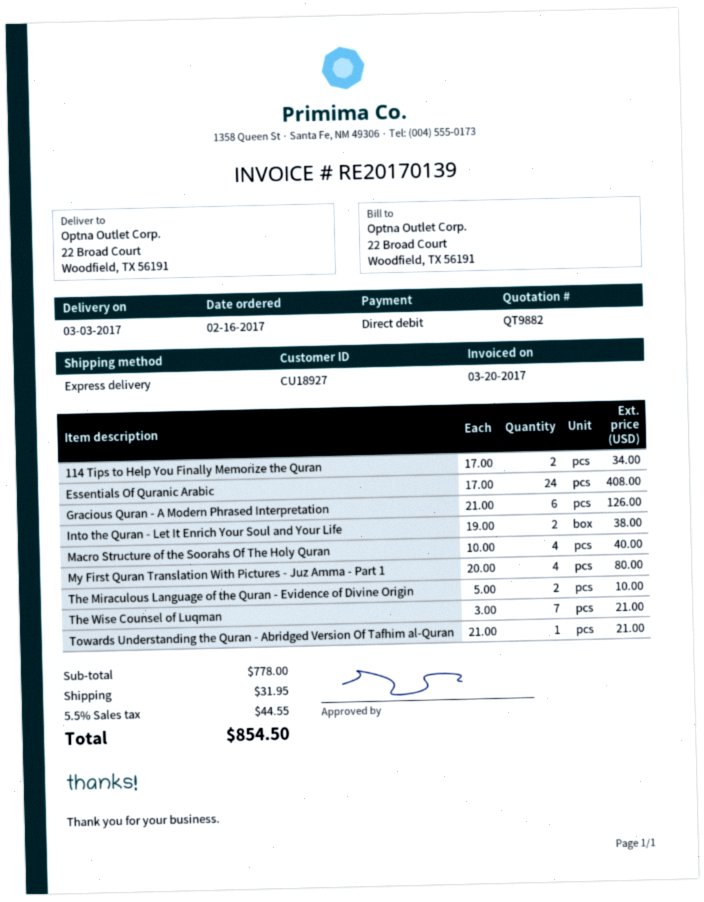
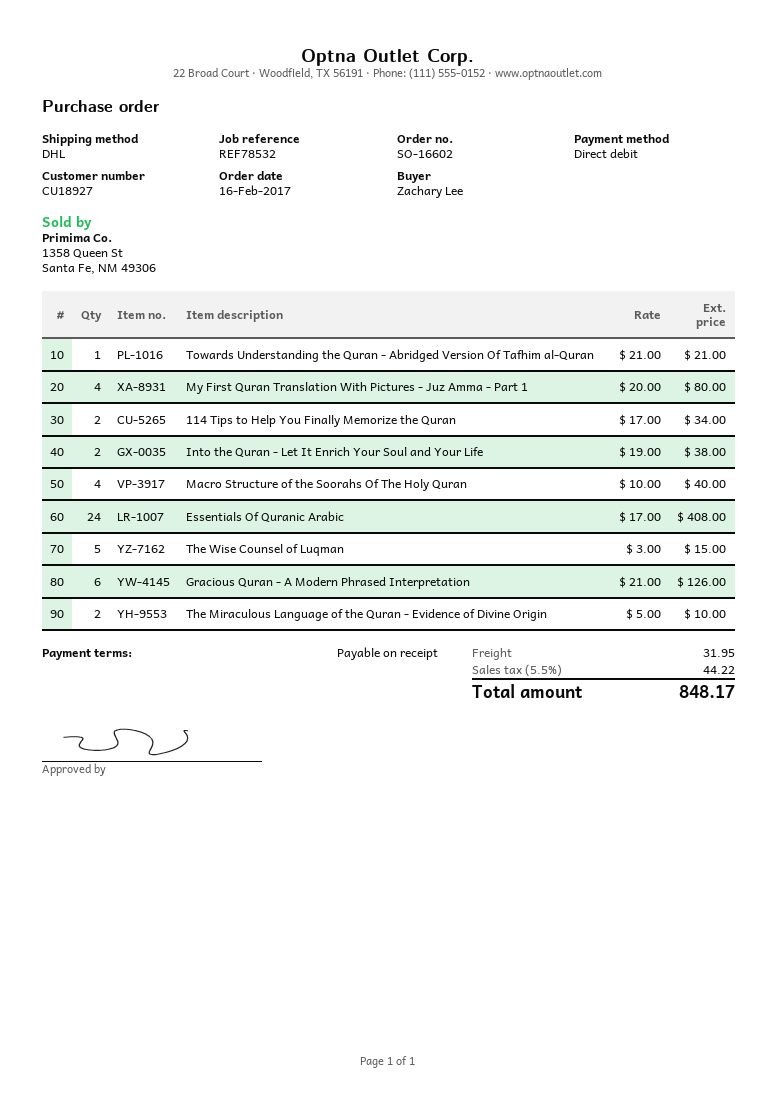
shipping method: express -> DHL
The Wise Counsel of Luqman: 7 x 3.00 = 21.00 -> 5 x 3.00 = 15.00
tax: 5.5% = 44.55 -> 5.5% = 44.22
total: 854.50 -> 848.17

